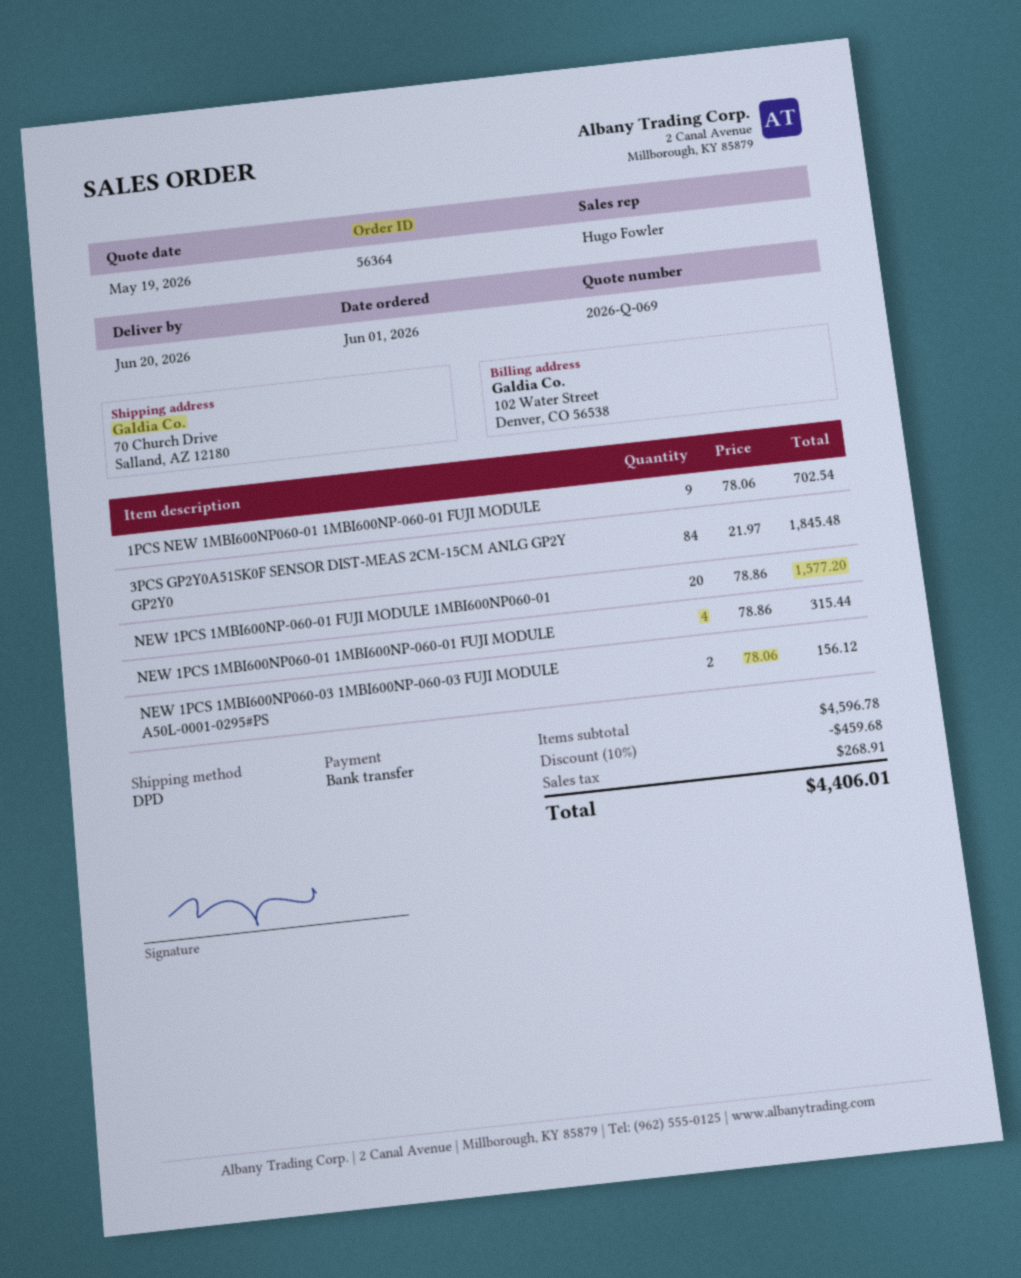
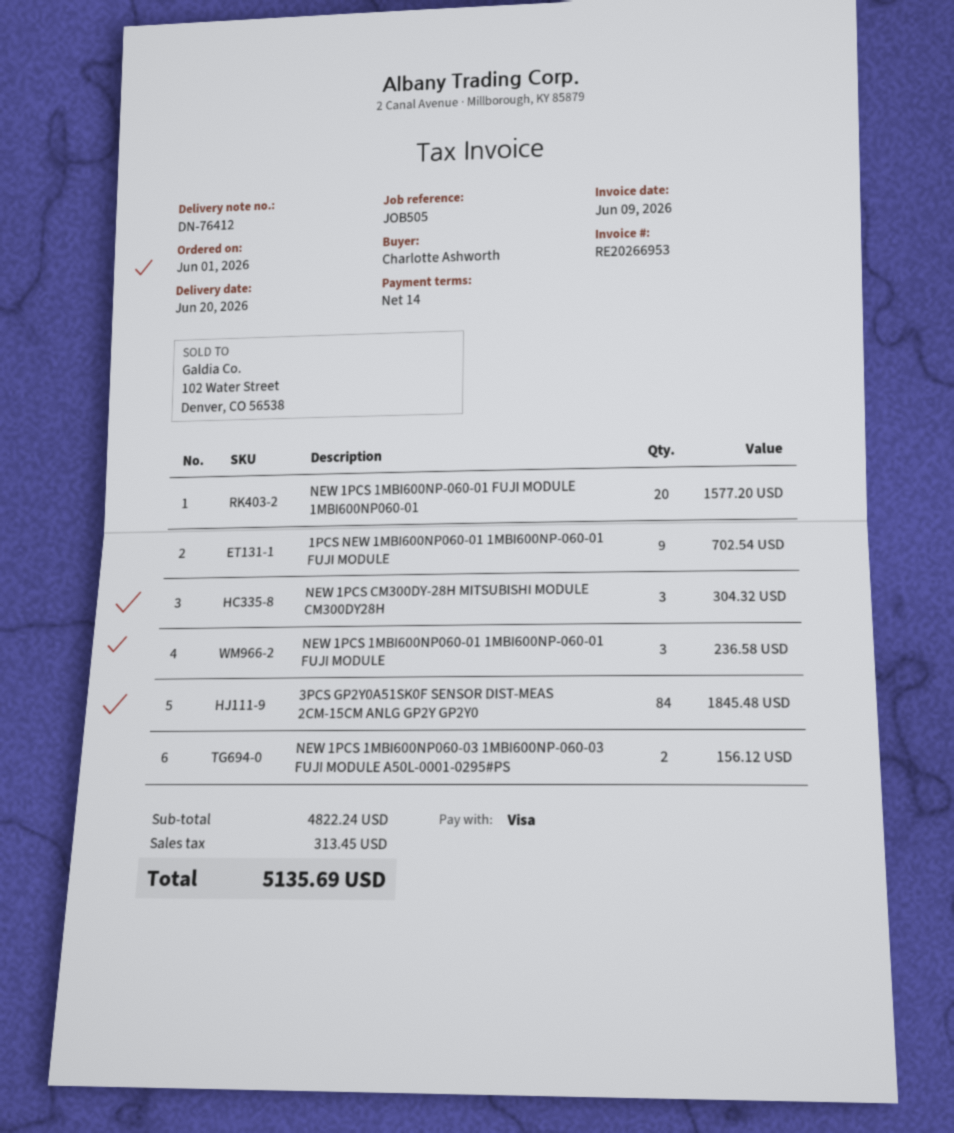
payment method: bank transfer -> Visa
NEW 1PCS 1MBI600NP060-01 1MBI600NP-060-01 FUJI MODULE: 4 for 315.44 -> 3 for 236.58
NEW 1PCS CM300DY-28H MITSUBISHI MODULE CM300DY28H: none -> 3 for 304.32
subtotal: 4596.78 -> 4822.24
discount: 10% = 459.68 -> none
tax: 268.91 -> 313.45
total: 4406.01 -> 5135.69

